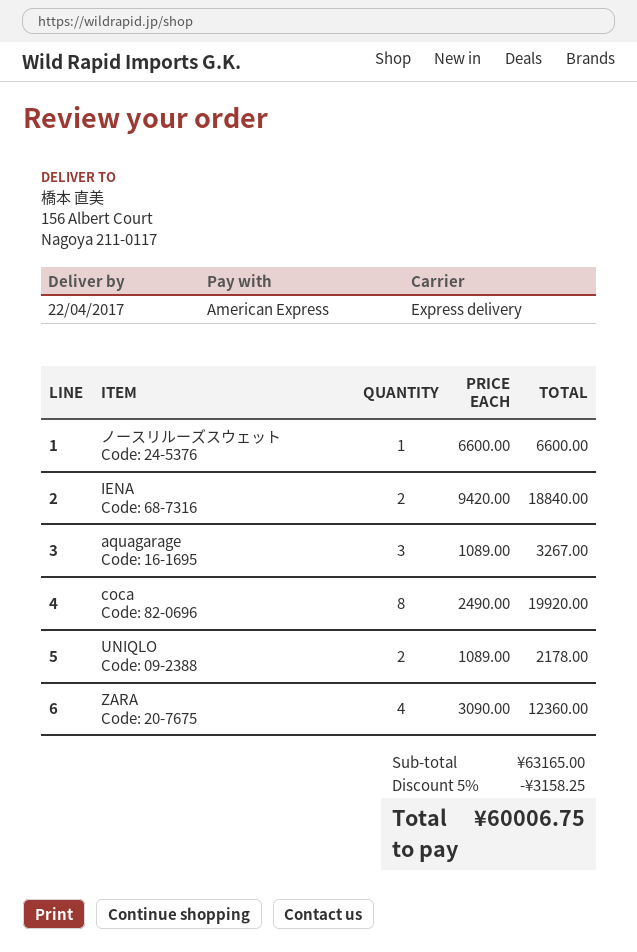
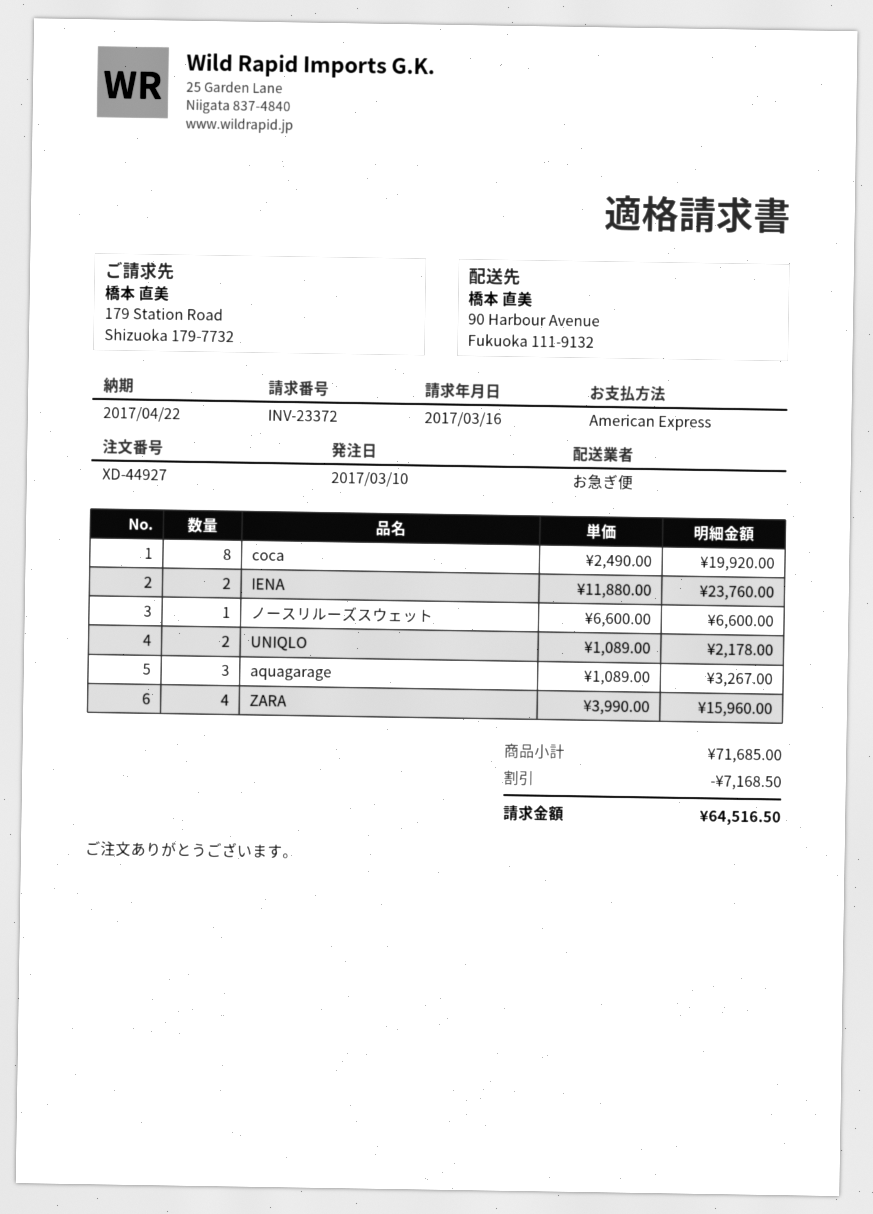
ship to: 156 Albert Court, Nagoya 211-0117 -> 90 Harbour Avenue, Fukuoka 111-9132
IENA: 2 x 9420.00 = 18840.00 -> 2 x 11880.00 = 23760.00
ZARA: 4 x 3090.00 = 12360.00 -> 4 x 3990.00 = 15960.00
subtotal: 63165.00 -> 71685.00
discount: 3158.25 -> 7168.50
total: 60006.75 -> 64516.50

